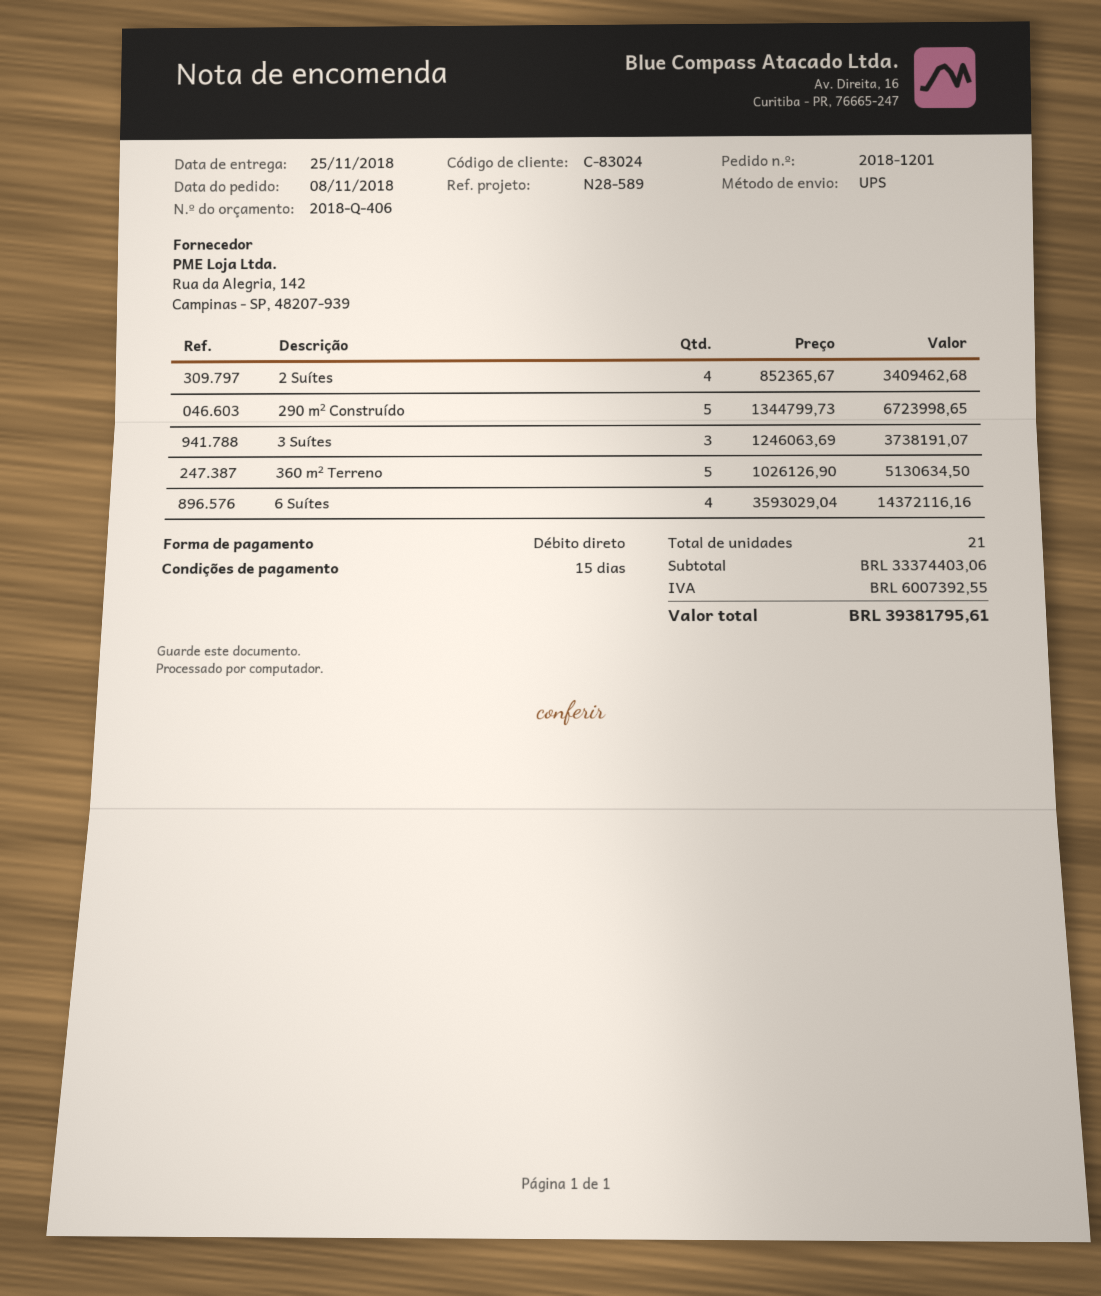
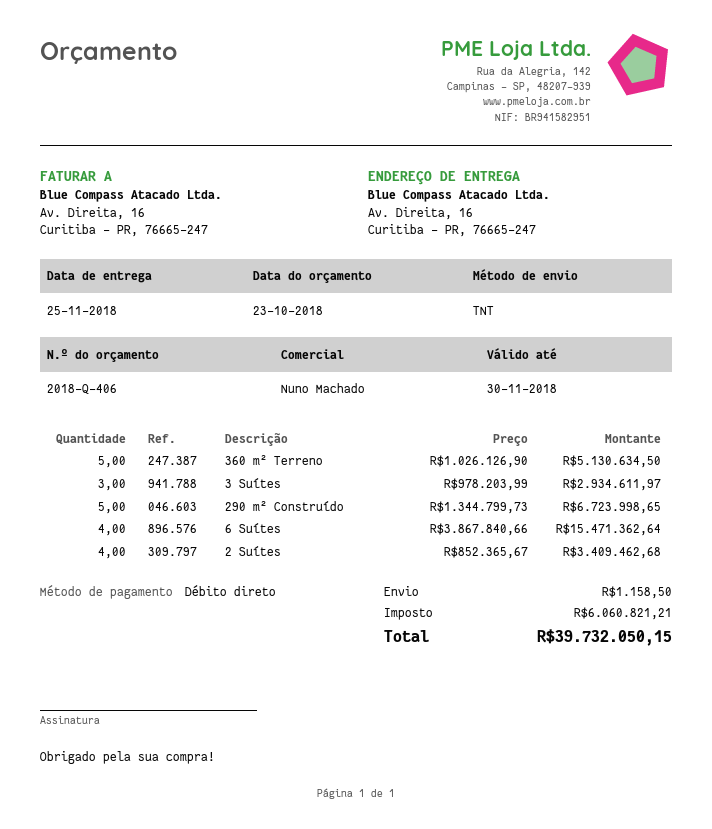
shipping method: UPS -> TNT
3 Suítes: 3 x 1246063.69 = 3738191.07 -> 3 x 978203.99 = 2934611.97
6 Suítes: 4 x 3593029.04 = 14372116.16 -> 4 x 3867840.66 = 15471362.64
shipping: none -> 1158.50
tax: 6007392.55 -> 6060821.21
total: 39381795.61 -> 39732050.15

